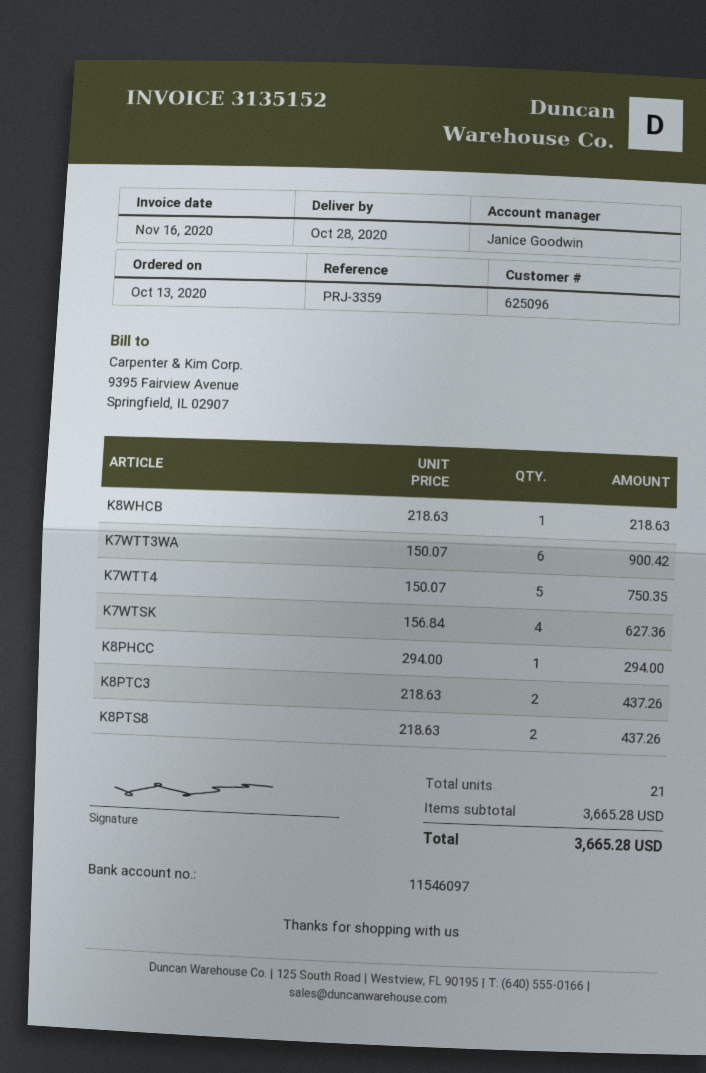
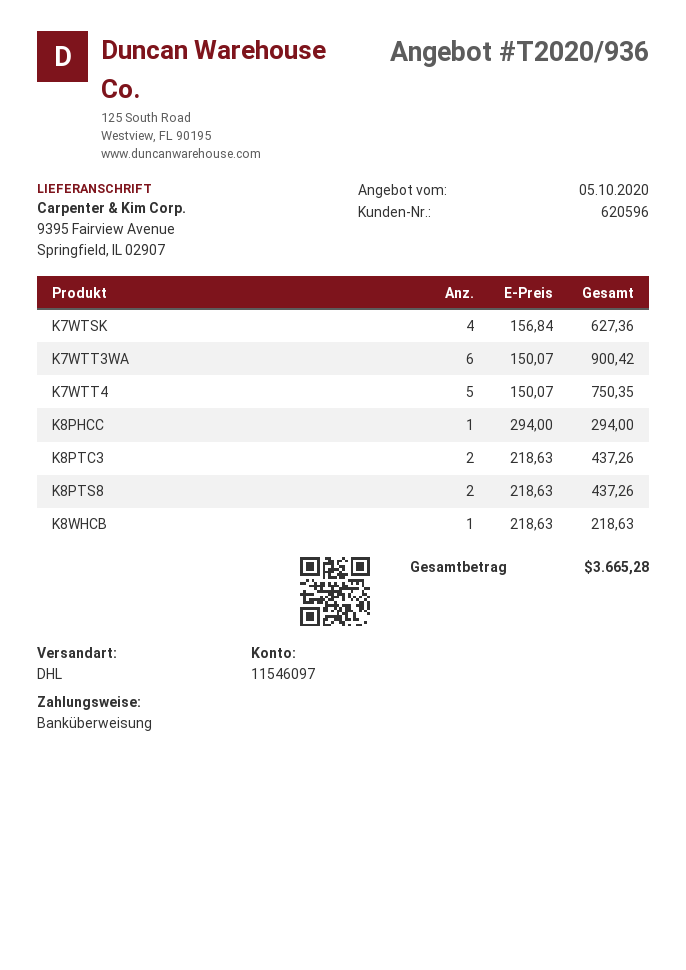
customer number: 625096 -> 620596

